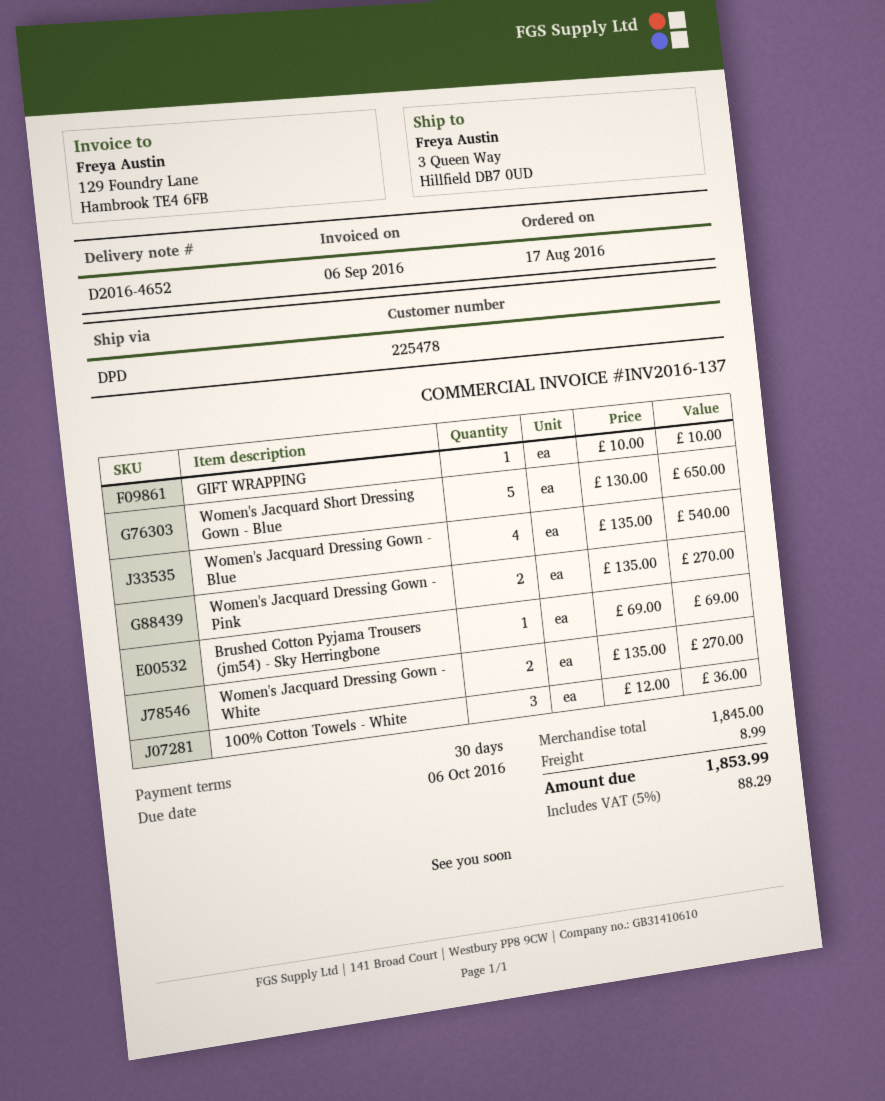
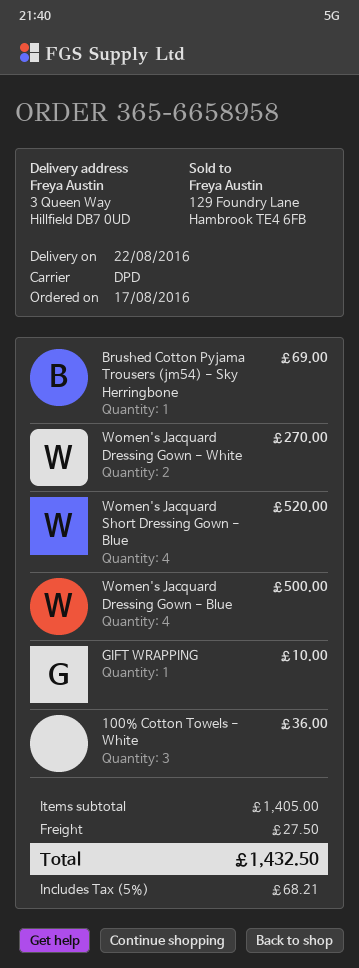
Women's Jacquard Short Dressing Gown - Blue: 5 for 650.00 -> 4 for 520.00
Women's Jacquard Dressing Gown - Blue: 4 for 540.00 -> 4 for 500.00
Women's Jacquard Dressing Gown - Pink: 2 for 270.00 -> none
subtotal: 1845.00 -> 1405.00
shipping: 8.99 -> 27.50
tax: 5% = 88.29 -> 5% = 68.21
total: 1853.99 -> 1432.50

